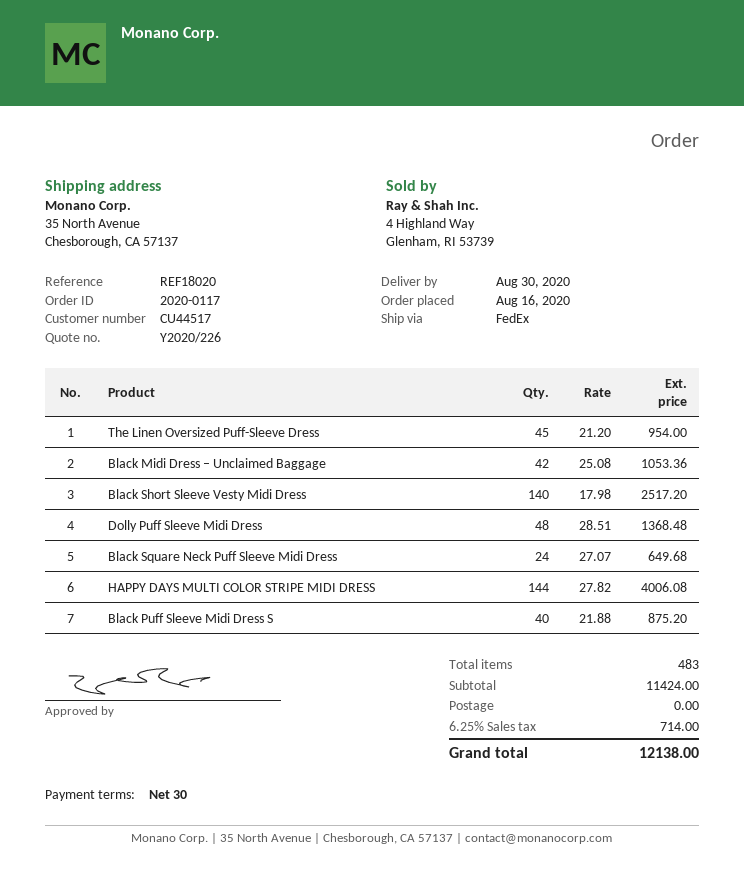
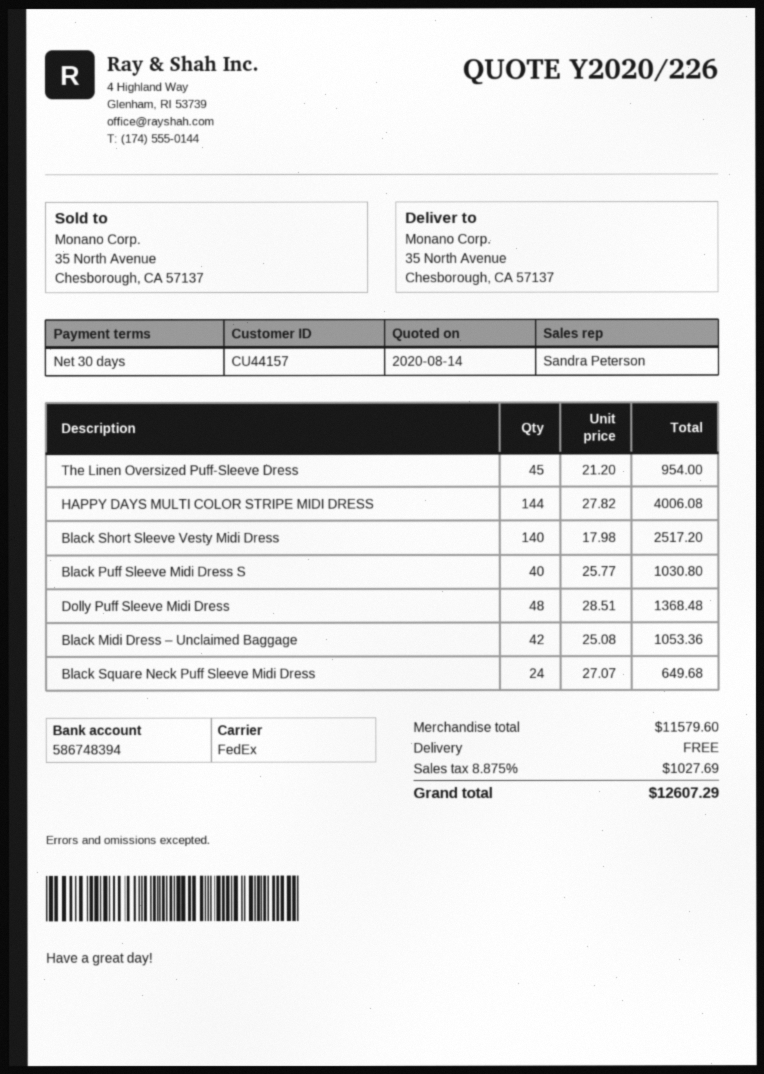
customer number: CU44517 -> CU44157
Black Puff Sleeve Midi Dress S: 40 x 21.88 = 875.20 -> 40 x 25.77 = 1030.80
subtotal: 11424.00 -> 11579.60
tax: 6.25% = 714.00 -> 8.875% = 1027.69
total: 12138.00 -> 12607.29

